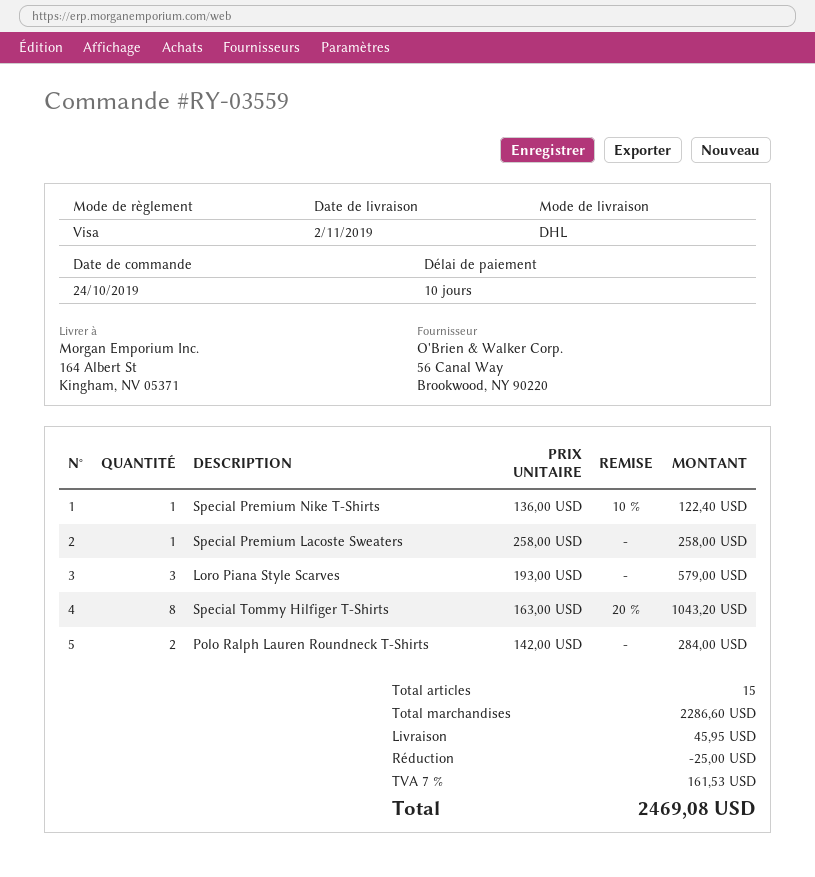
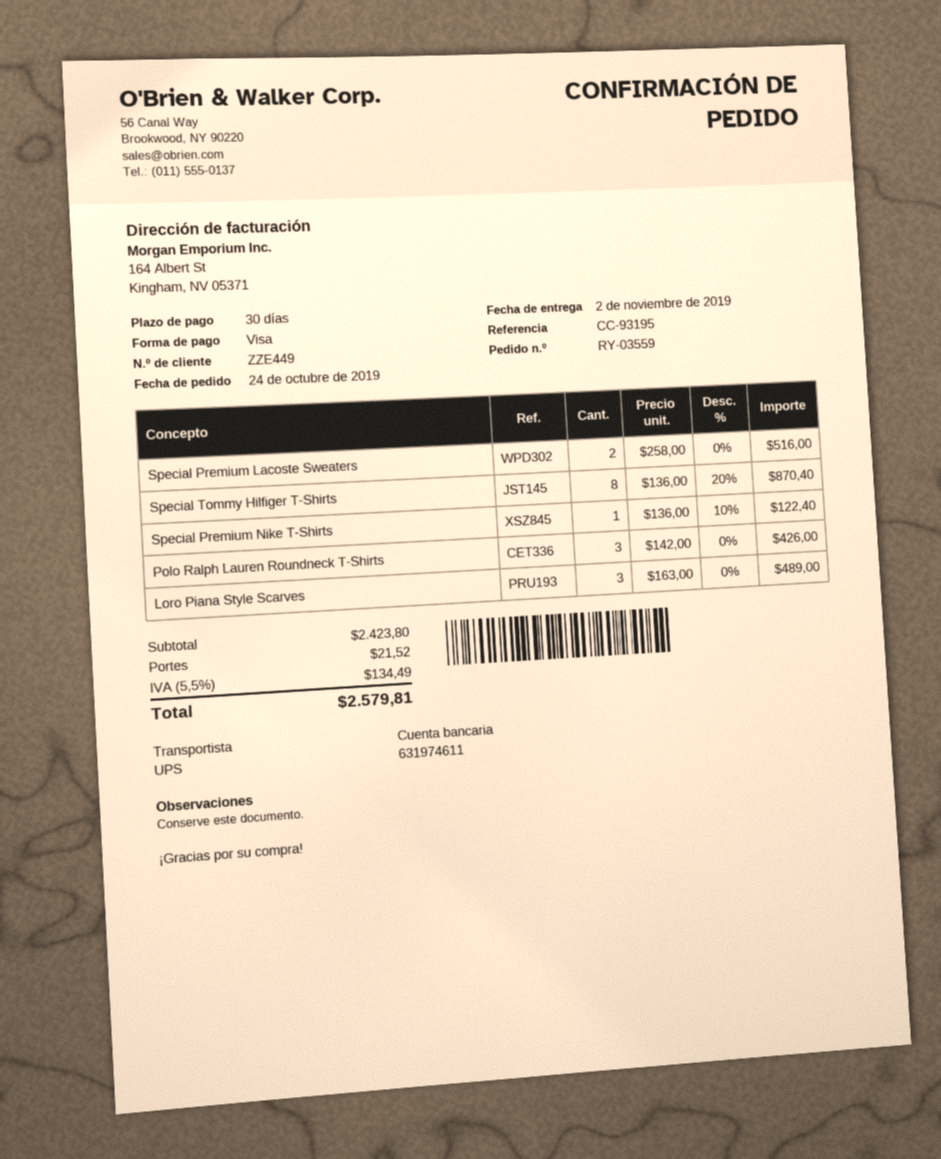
payment terms: 10 days -> 30 days
shipping method: DHL -> UPS
Special Premium Lacoste Sweaters: 1 x 258.00 = 258.00 -> 2 x 258.00 = 516.00
Loro Piana Style Scarves: 3 x 193.00 = 579.00 -> 3 x 163.00 = 489.00
Special Tommy Hilfiger T-Shirts: 8 x 163.00 - 20% = 1043.20 -> 8 x 136.00 - 20% = 870.40
Polo Ralph Lauren Roundneck T-Shirts: 2 x 142.00 = 284.00 -> 3 x 142.00 = 426.00
subtotal: 2286.60 -> 2423.80
discount: 25.00 -> none
shipping: 45.95 -> 21.52
tax: 7% = 161.53 -> 5.5% = 134.49
total: 2469.08 -> 2579.81

